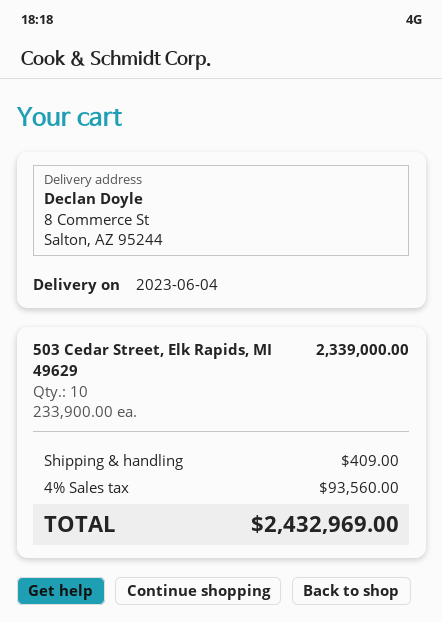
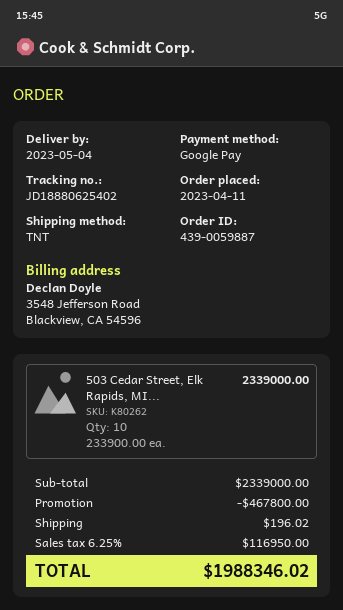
delivery date: 2023-06-04 -> 2023-05-04
discount: none -> 467800.00
shipping: 409.00 -> 196.02
tax: 4% = 93560.00 -> 6.25% = 116950.00
total: 2432969.00 -> 1988346.02

